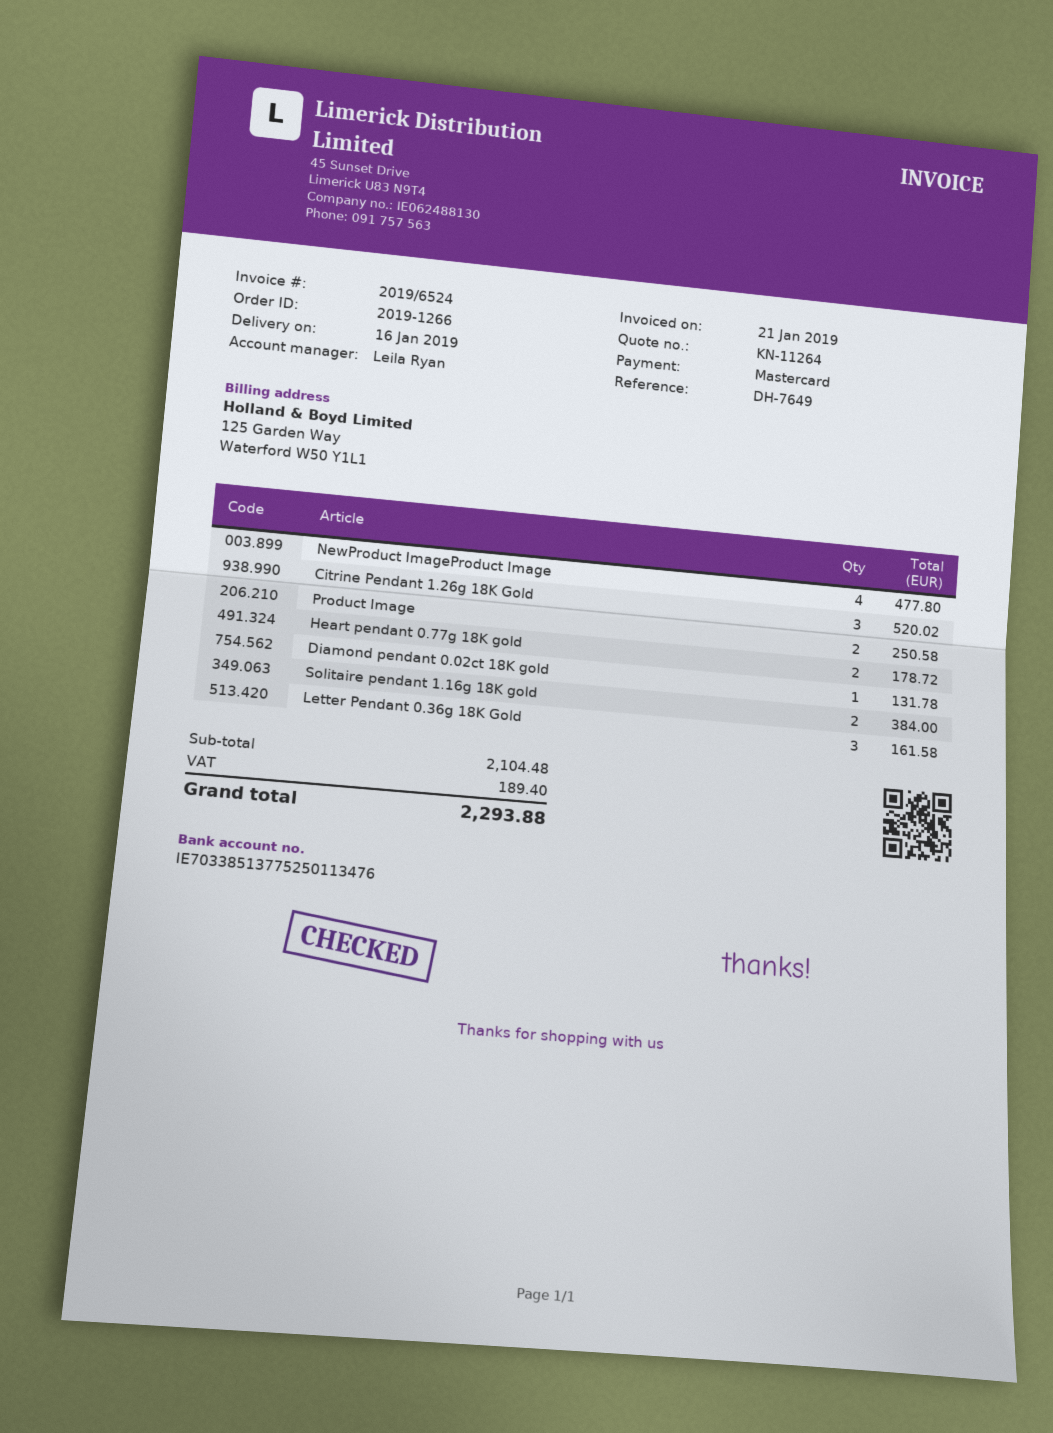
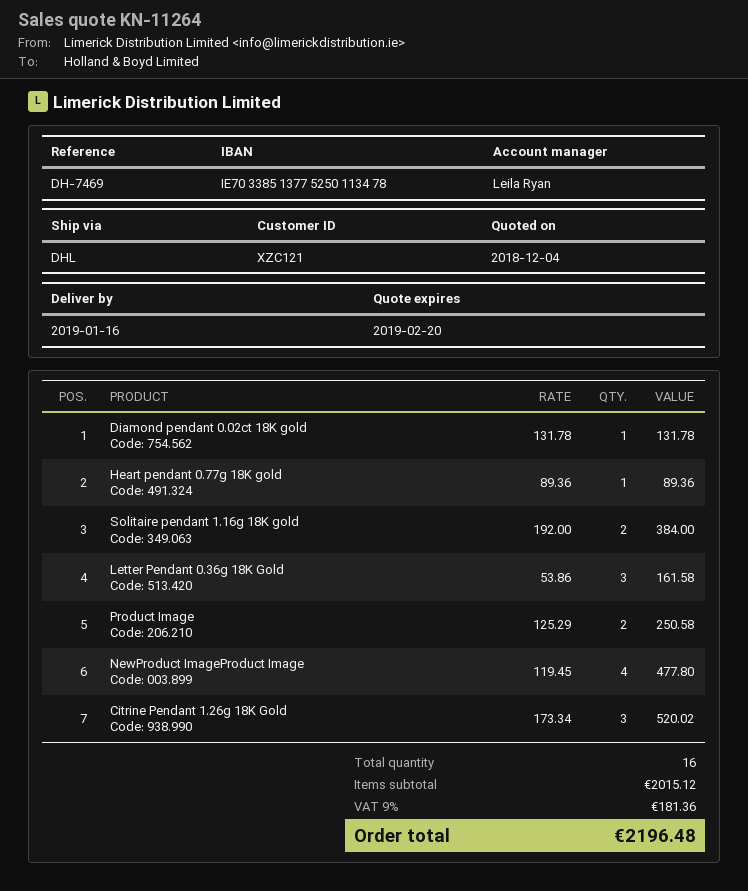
reference: DH-7649 -> DH-7469
bank account: IE70338513775250113476 -> IE70338513775250113478
Heart pendant 0.77g 18K gold: 2 for 178.72 -> 1 for 89.36
subtotal: 2104.48 -> 2015.12
tax: 189.40 -> 181.36
total: 2293.88 -> 2196.48

